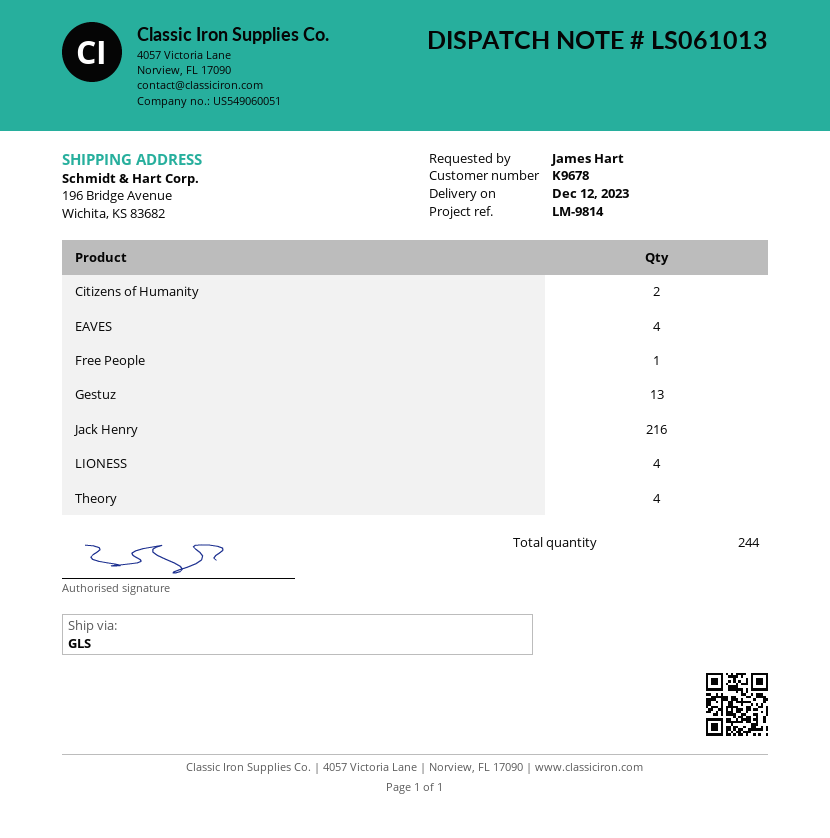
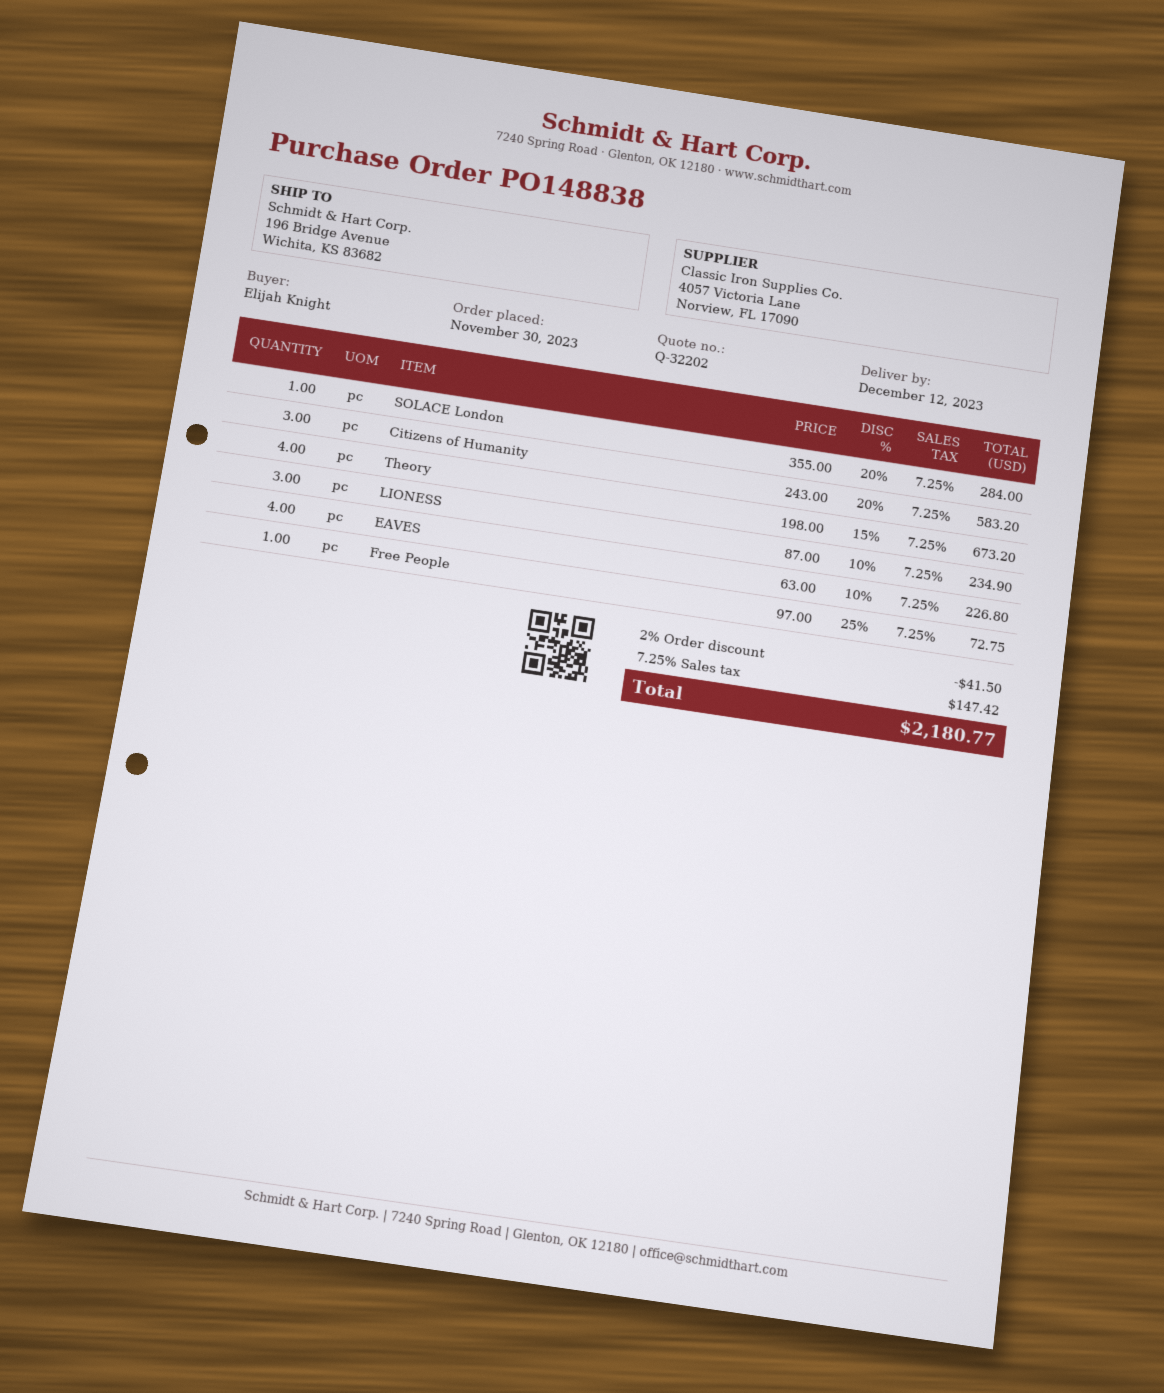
ordered by: James Hart -> Elijah Knight
Citizens of Humanity: 2 -> 3
Gestuz: 13 -> none
Jack Henry: 216 -> none
LIONESS: 4 -> 3
SOLACE London: none -> 1

